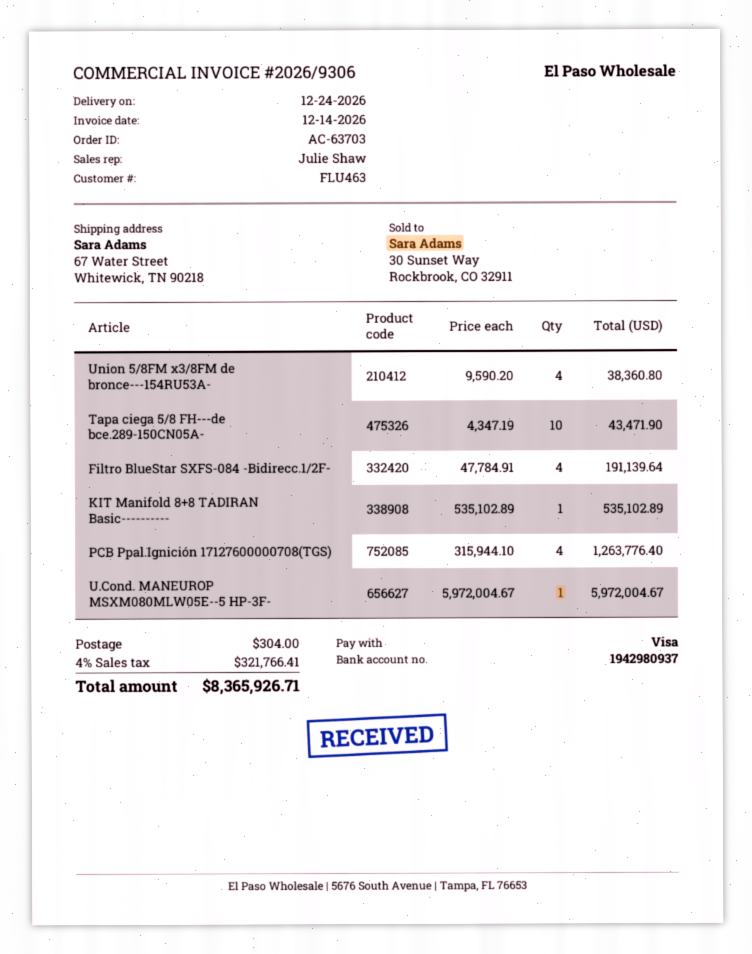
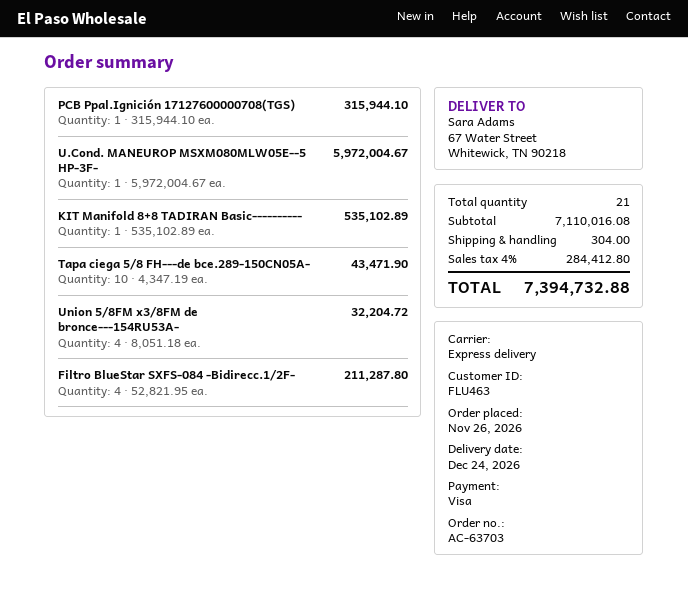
Union 5/8FM x3/8FM de bronce---154RU53A-: 4 x 9590.20 = 38360.80 -> 4 x 8051.18 = 32204.72
Filtro BlueStar SXFS-084 -Bidirecc.1/2F-: 4 x 47784.91 = 191139.64 -> 4 x 52821.95 = 211287.80
PCB Ppal.Ignición 17127600000708(TGS): 4 x 315944.10 = 1263776.40 -> 1 x 315944.10 = 315944.10
tax: 4% = 321766.41 -> 4% = 284412.80
total: 8365926.71 -> 7394732.88

